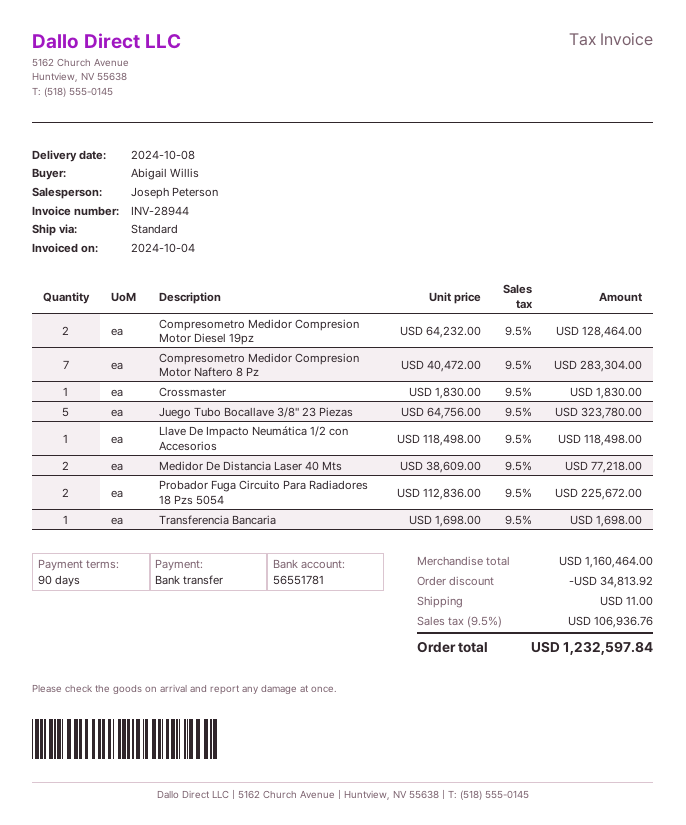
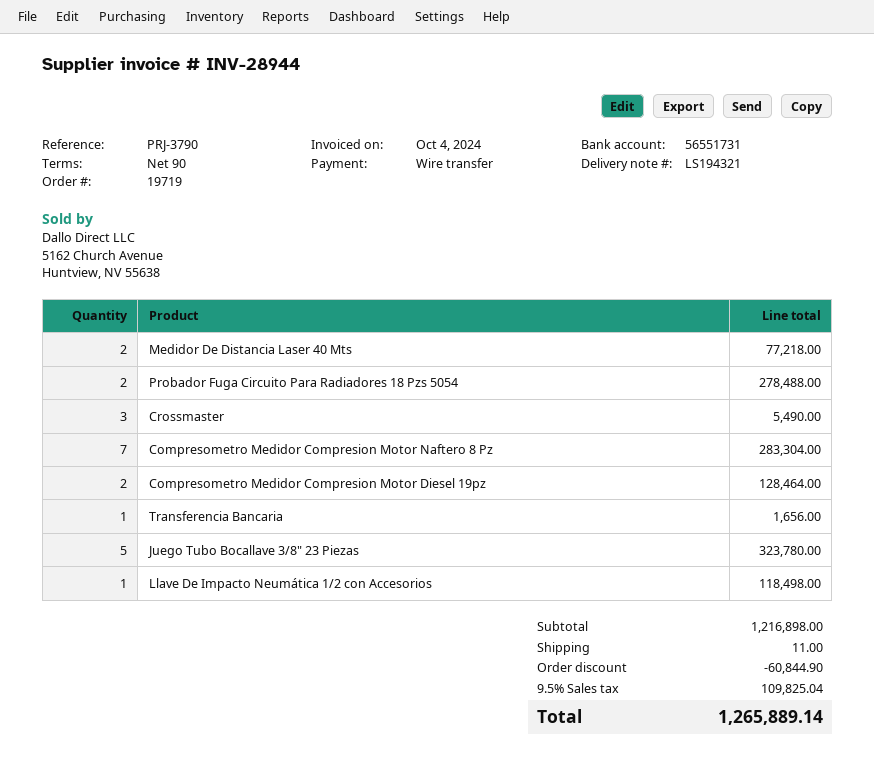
bank account: 56551781 -> 56551731
Crossmaster: 1 for 1830.00 -> 3 for 5490.00
Probador Fuga Circuito Para Radiadores 18 Pzs 5054: 2 for 225672.00 -> 2 for 278488.00
Transferencia Bancaria: 1 for 1698.00 -> 1 for 1656.00
subtotal: 1160464.00 -> 1216898.00
discount: 34813.92 -> 60844.90
tax: 9.5% = 106936.76 -> 9.5% = 109825.04
total: 1232597.84 -> 1265889.14

